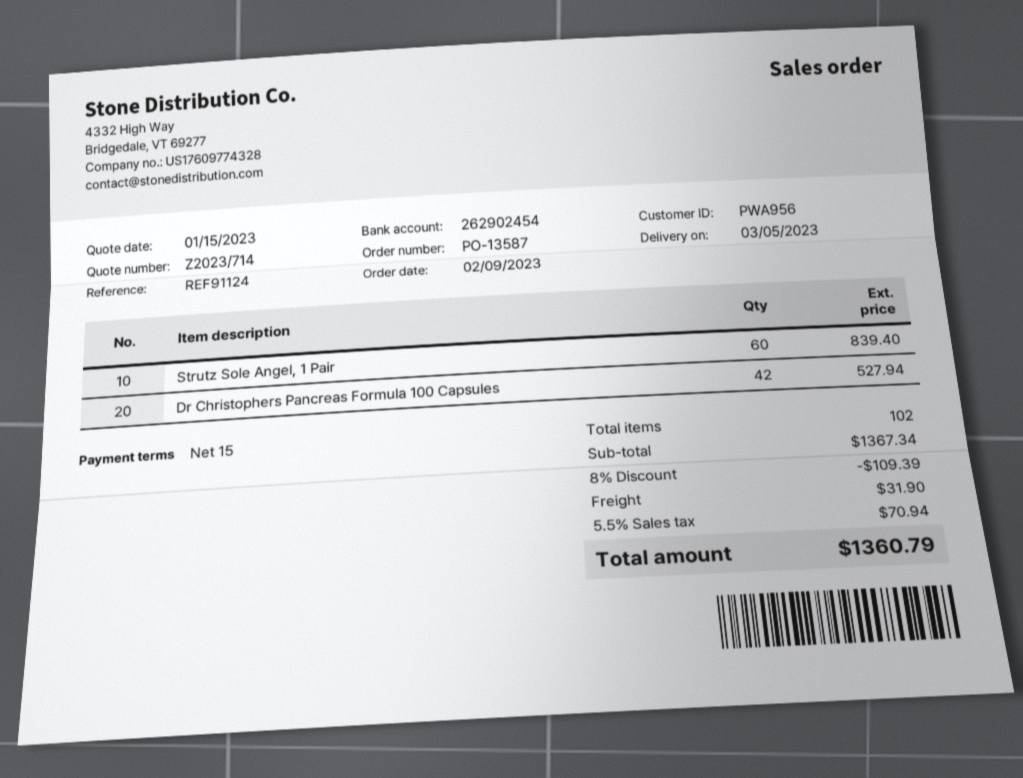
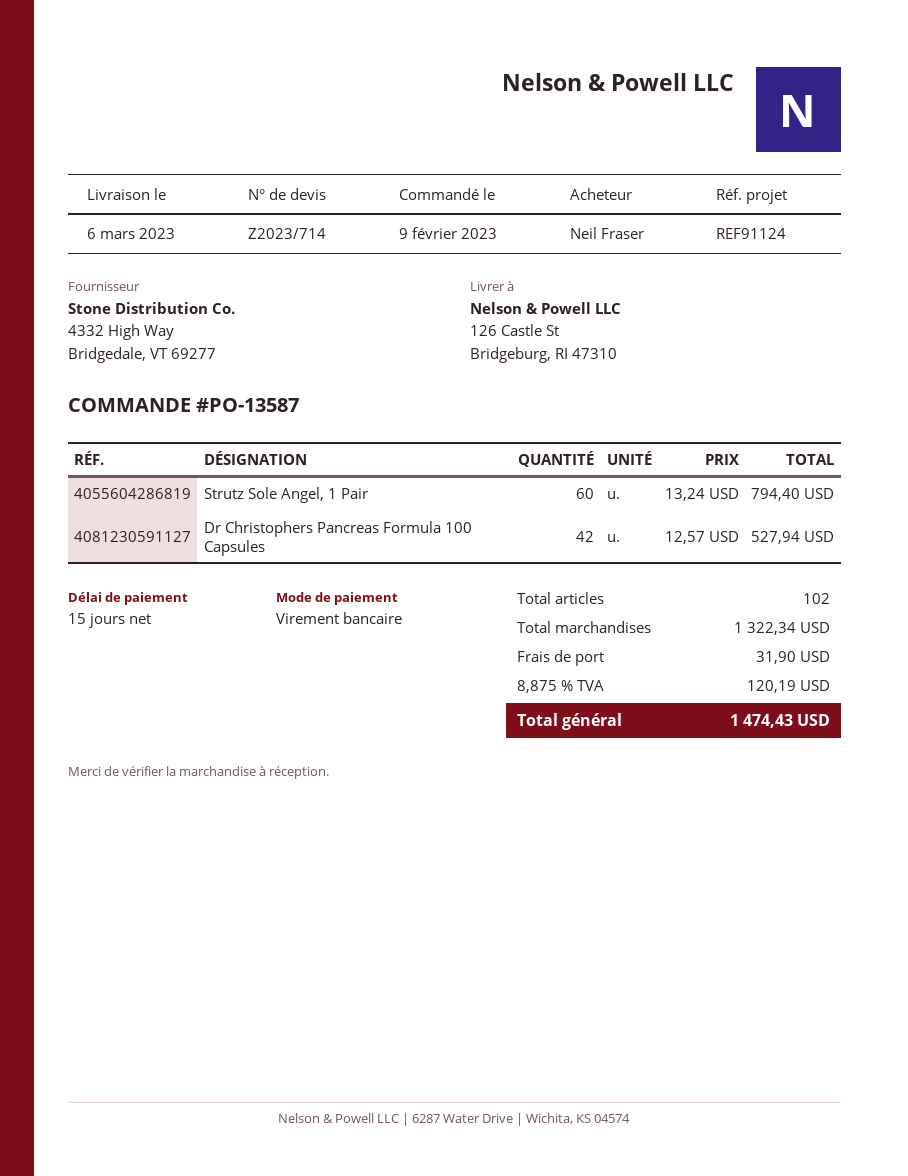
delivery date: 2023-03-05 -> 2023-03-06
Strutz Sole Angel, 1 Pair: 60 for 839.40 -> 60 for 794.40
subtotal: 1367.34 -> 1322.34
discount: 8% = 109.39 -> none
tax: 5.5% = 70.94 -> 8.875% = 120.19
total: 1360.79 -> 1474.43

